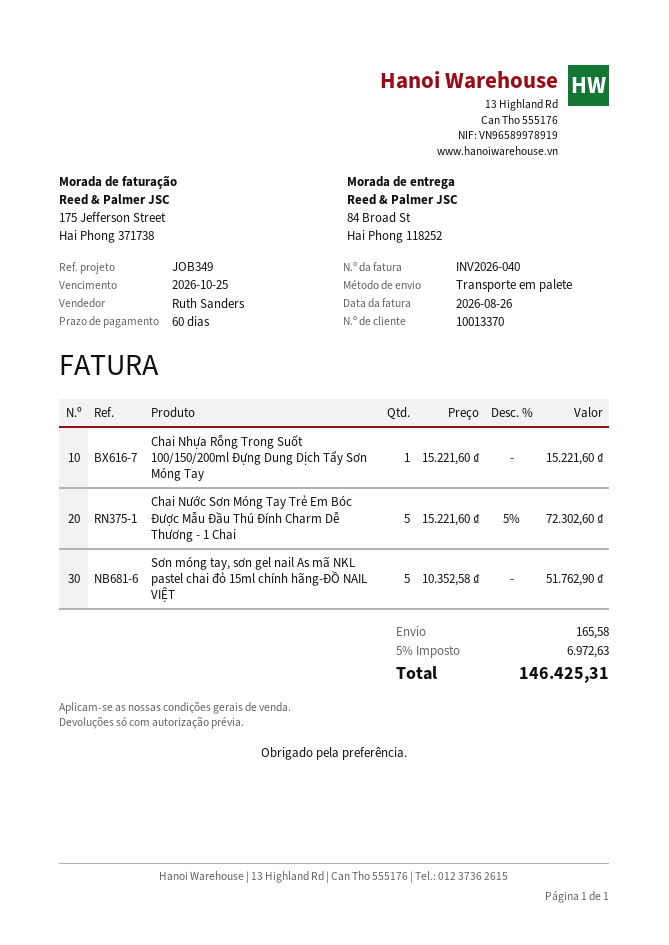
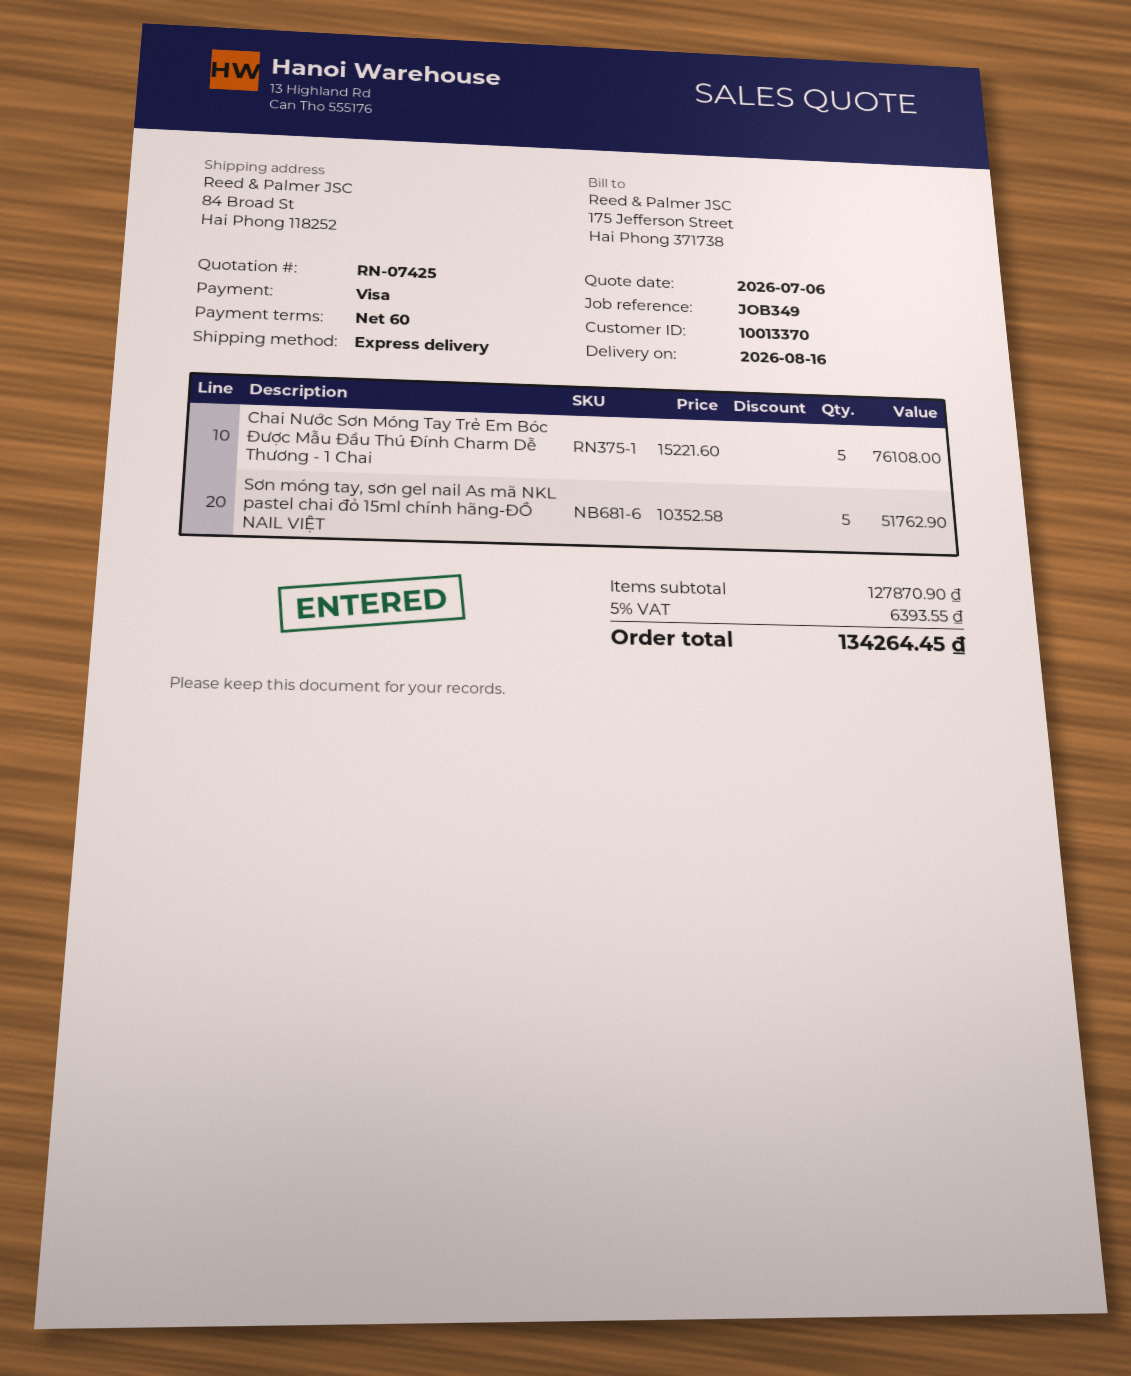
shipping method: pallet freight -> express
Chai Nhựa Rỗng Trong Suốt 100/150/200ml Đựng Dung Dịch Tẩy Sơn Móng Tay: 1 x 15221.60 = 15221.60 -> none
Chai Nước Sơn Móng Tay Trẻ Em Bóc Được Mẫu Đầu Thú Đính Charm Dễ Thương - 1 Chai: 5 x 15221.60 - 5% = 72302.60 -> 5 x 15221.60 = 76108.00
shipping: 165.58 -> none
tax: 5% = 6972.63 -> 5% = 6393.55
total: 146425.31 -> 134264.45

